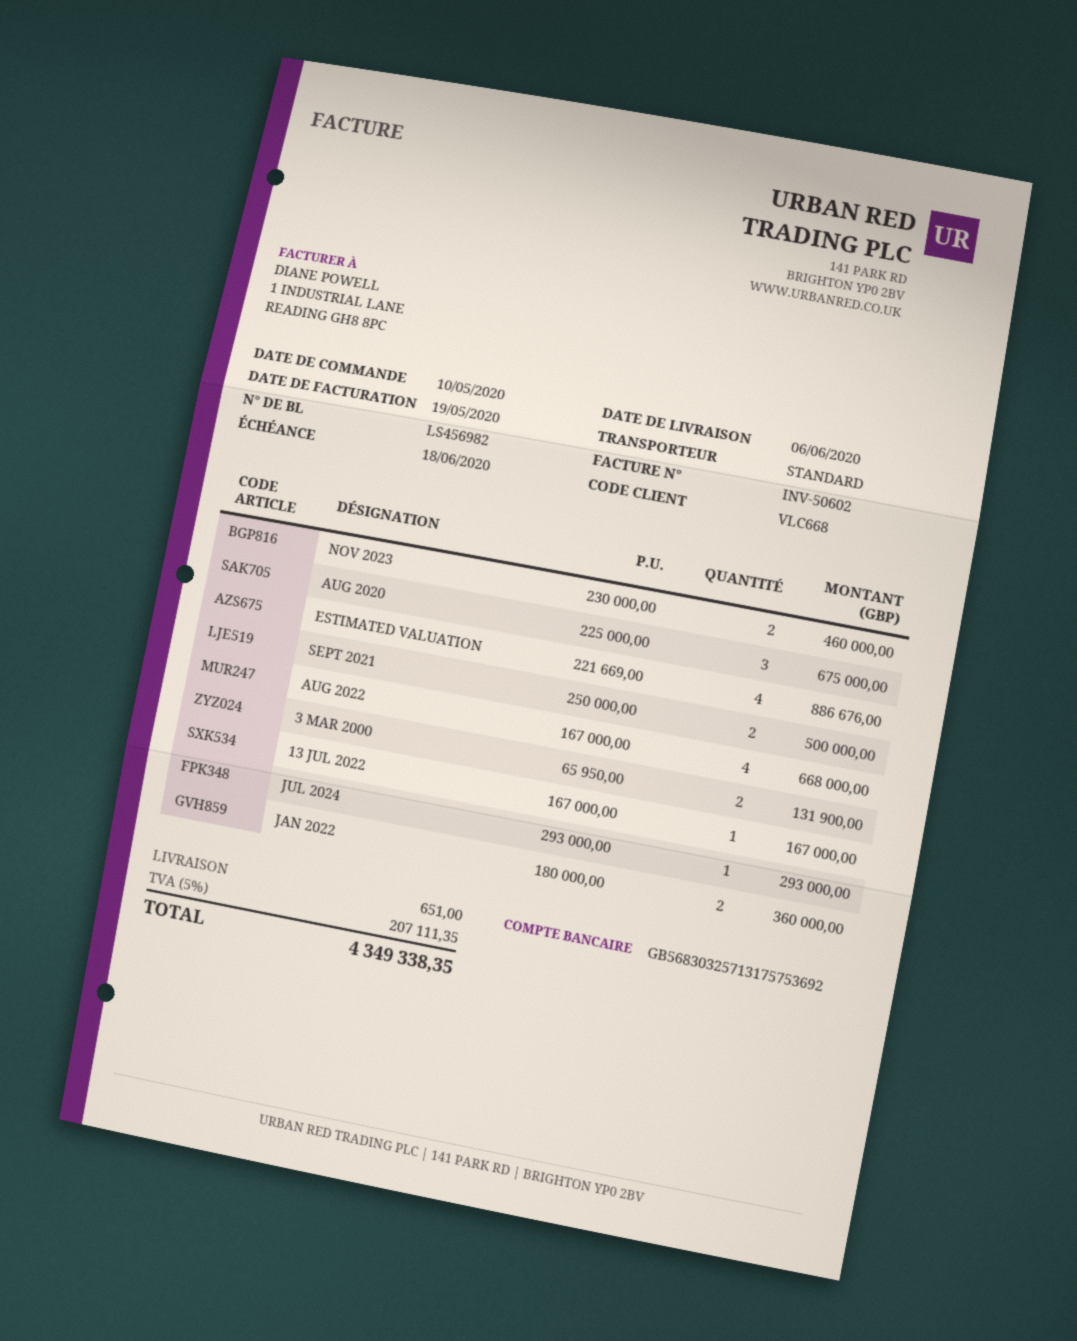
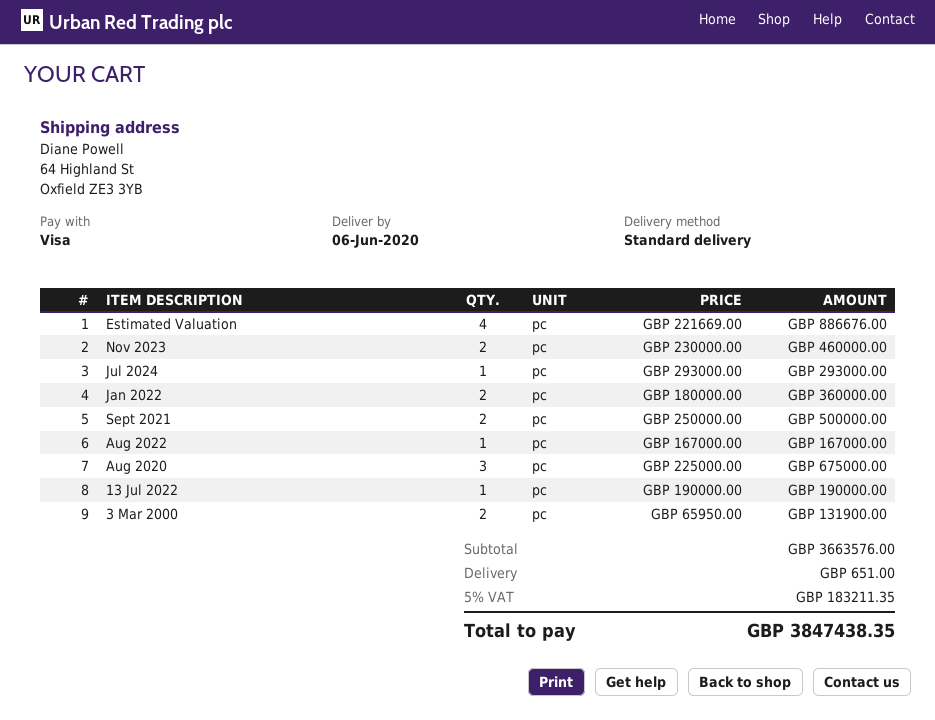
AUG 2022: 4 x 167000.00 = 668000.00 -> 1 x 167000.00 = 167000.00
13 JUL 2022: 1 x 167000.00 = 167000.00 -> 1 x 190000.00 = 190000.00
tax: 5% = 207111.35 -> 5% = 183211.35
total: 4349338.35 -> 3847438.35

